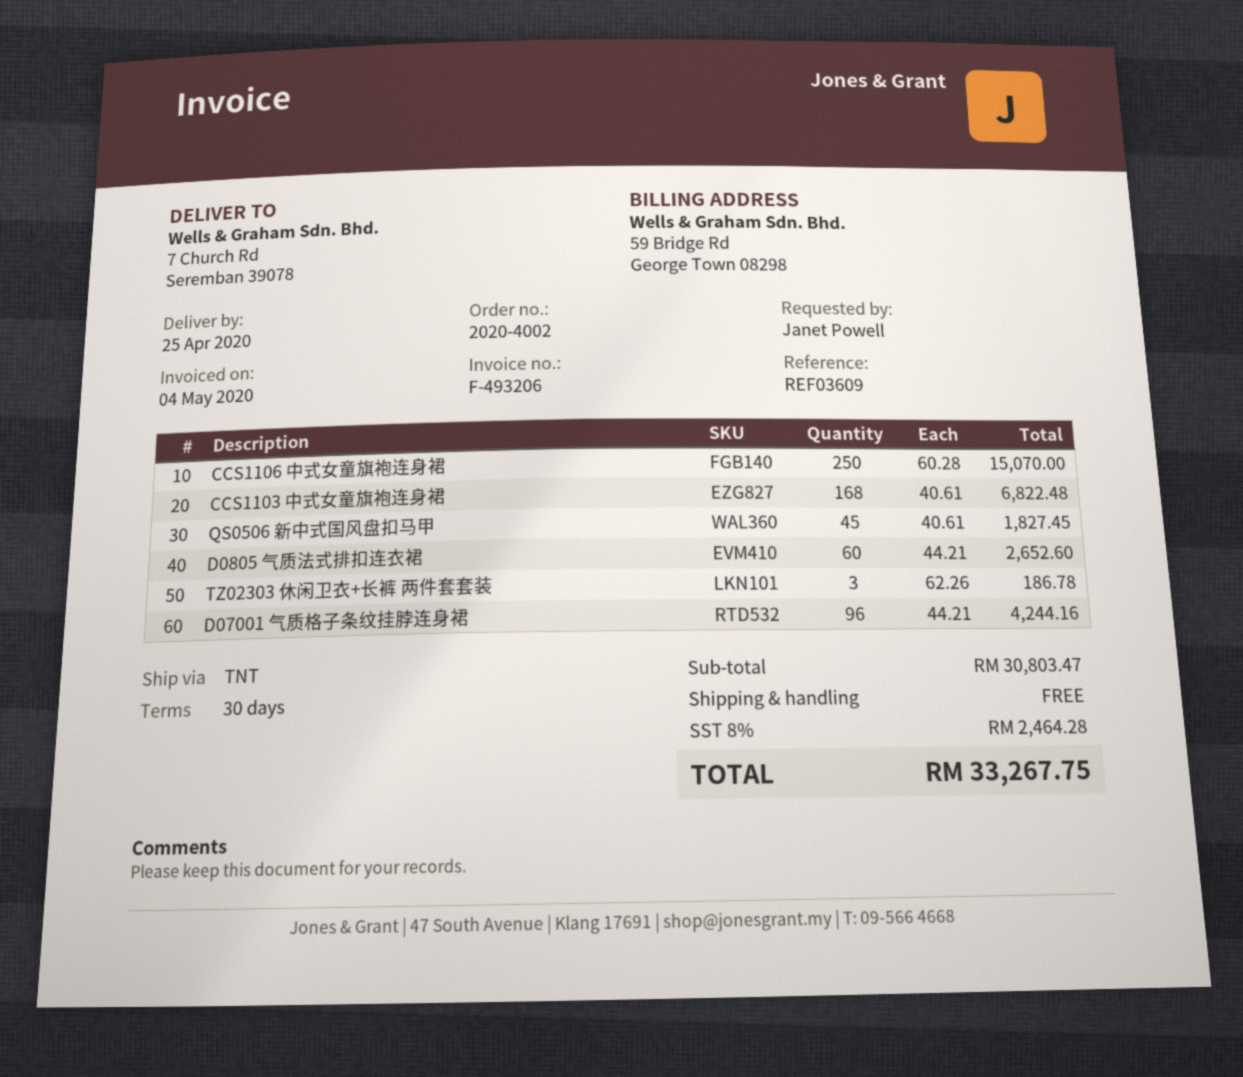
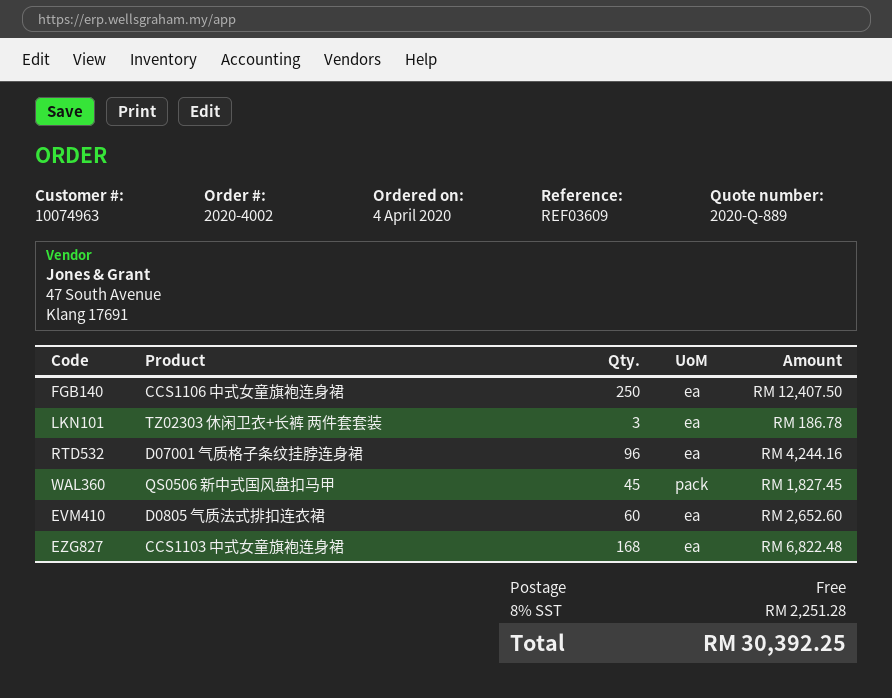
CCS1106 中式女童旗袍连身裙: 250 for 15070.00 -> 250 for 12407.50
tax: 8% = 2464.28 -> 8% = 2251.28
total: 33267.75 -> 30392.25

